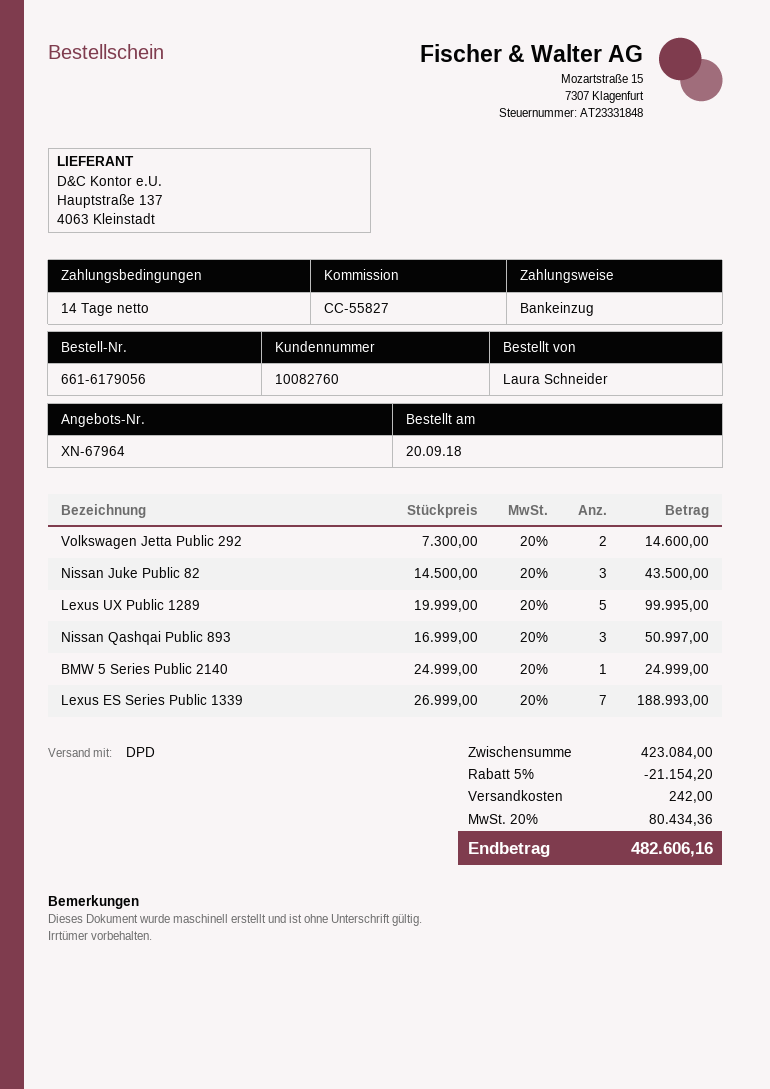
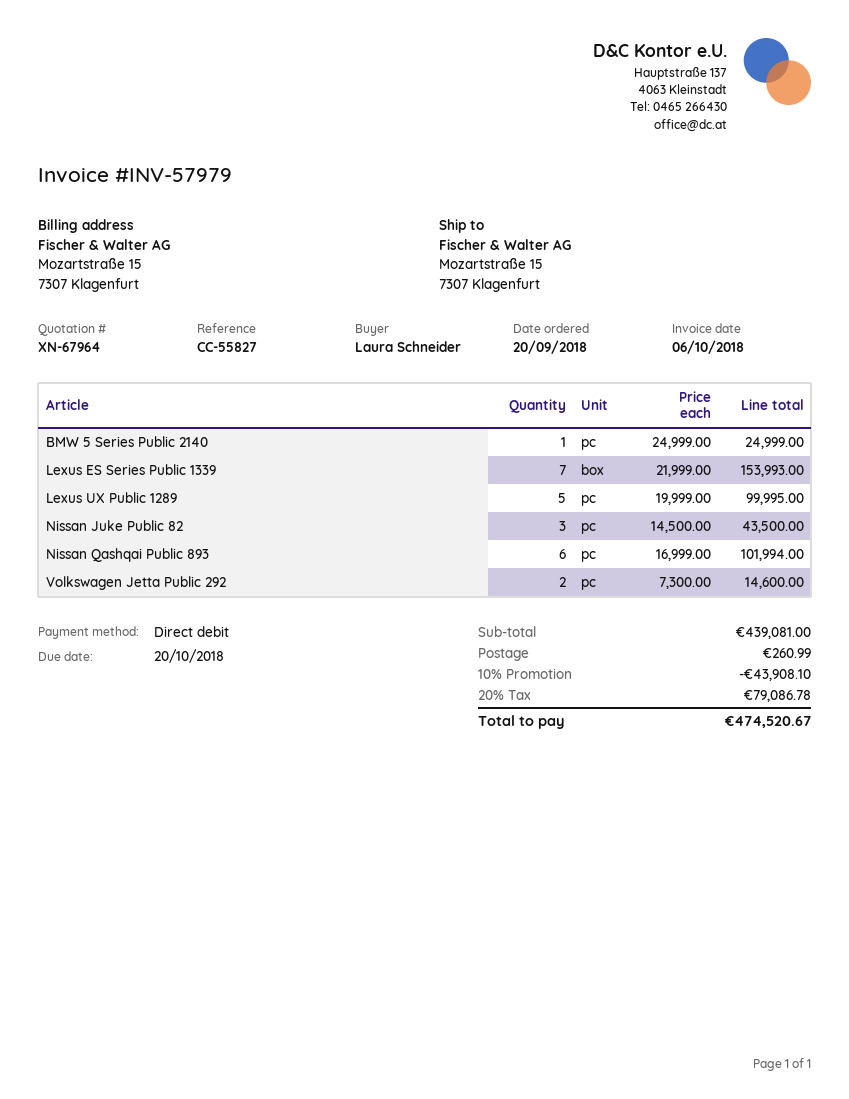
Nissan Qashqai Public 893: 3 x 16999.00 = 50997.00 -> 6 x 16999.00 = 101994.00
Lexus ES Series Public 1339: 7 x 26999.00 = 188993.00 -> 7 x 21999.00 = 153993.00
subtotal: 423084.00 -> 439081.00
discount: 5% = 21154.20 -> 10% = 43908.10
shipping: 242.00 -> 260.99
tax: 20% = 80434.36 -> 20% = 79086.78
total: 482606.16 -> 474520.67

